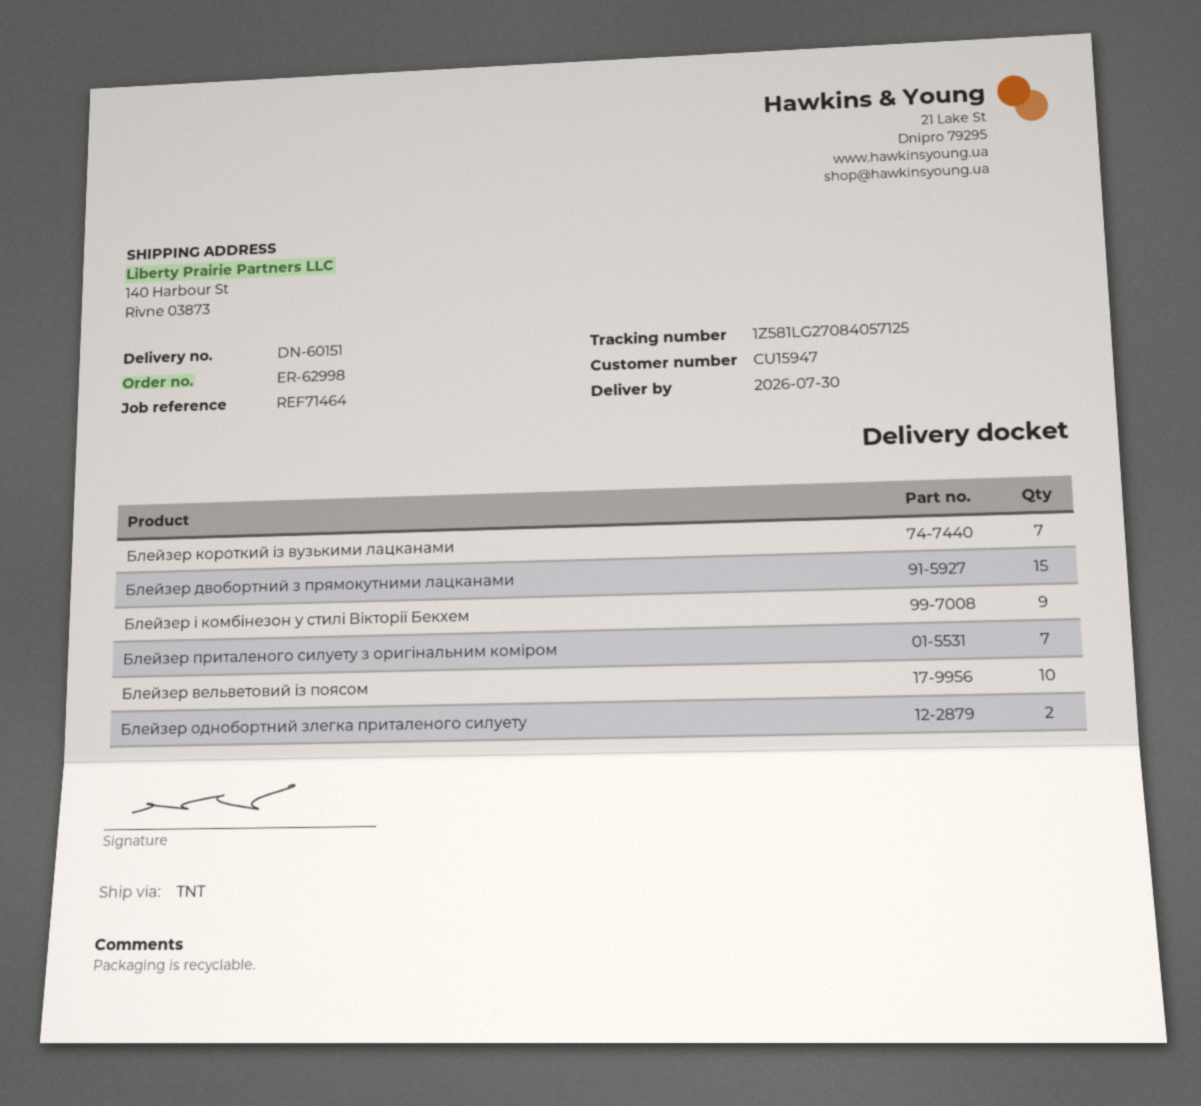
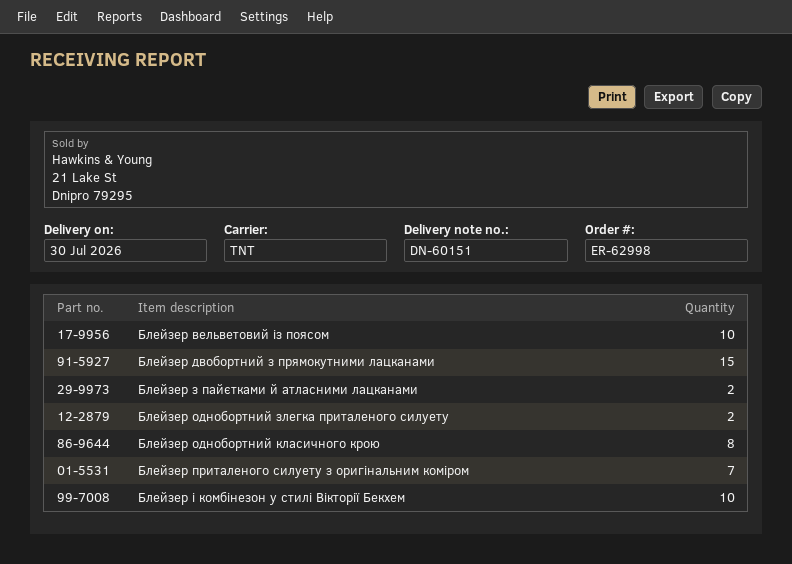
Блейзер короткий із вузькими лацканами: 7 -> none
Блейзер і комбінезон у стилі Вікторії Бекхем: 9 -> 10
Блейзер з пайєтками й атласними лацканами: none -> 2
Блейзер однобортний класичного крою: none -> 8

